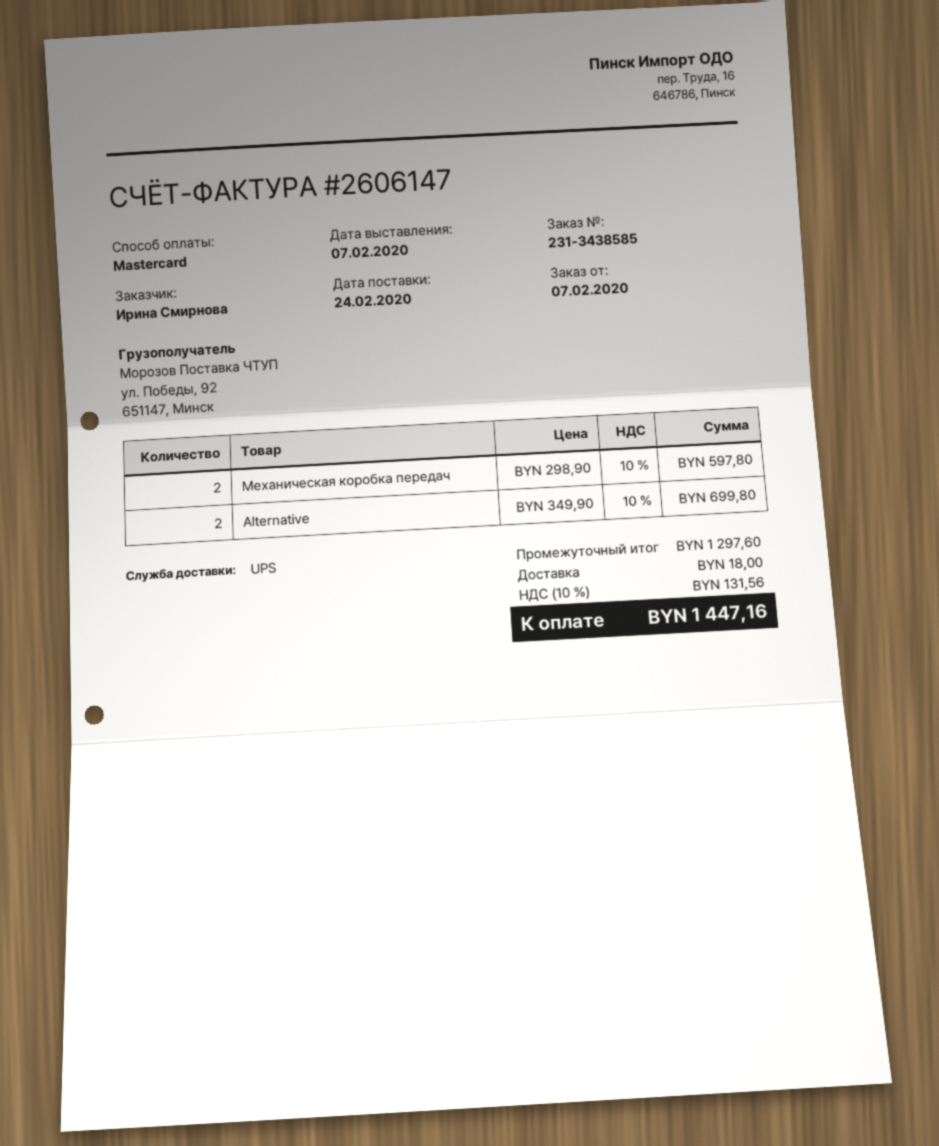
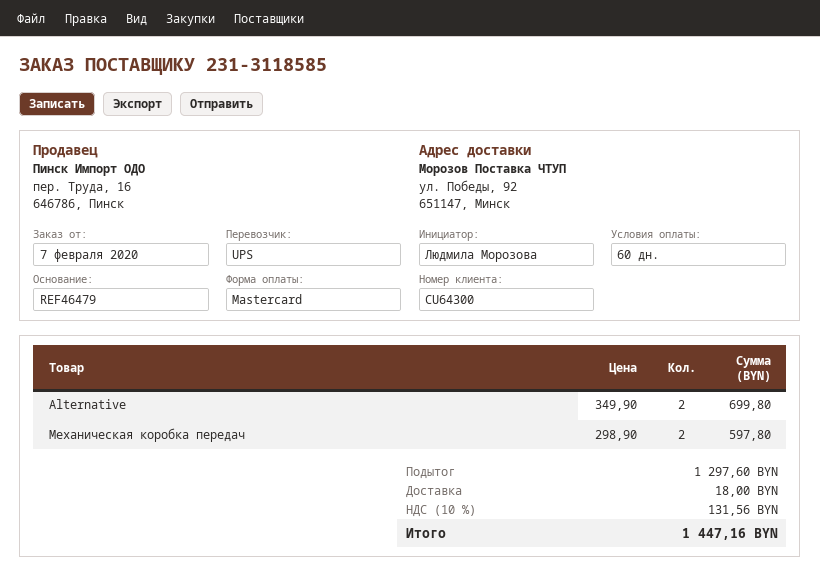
order number: 231-3438585 -> 231-3118585
ordered by: Ирина Смирнова -> Людмила Морозова

